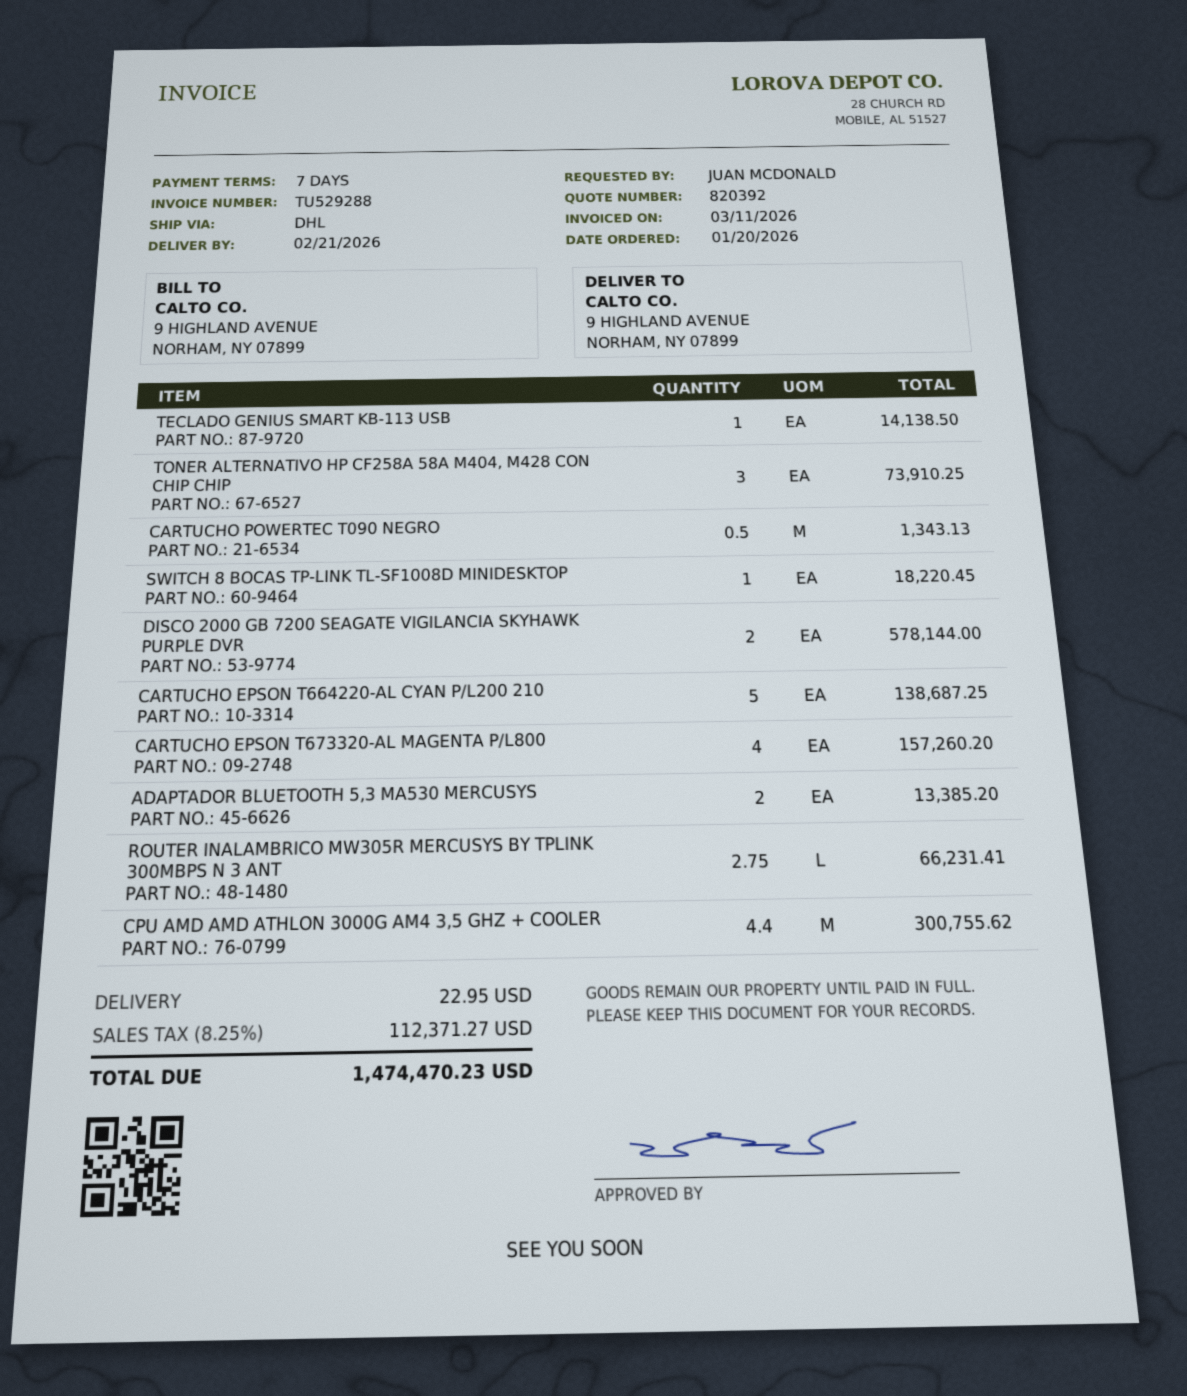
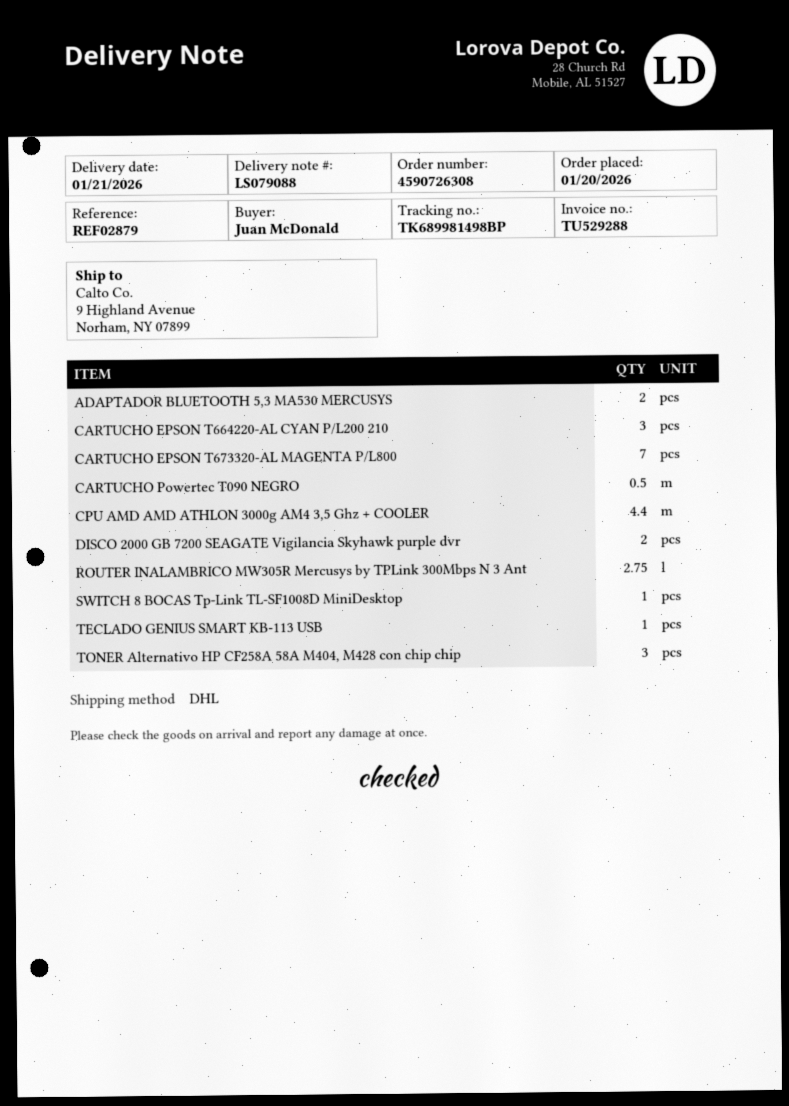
delivery date: 2026-02-21 -> 2026-01-21
CARTUCHO EPSON T664220-AL CYAN P/L200 210: 5 -> 3
CARTUCHO EPSON T673320-AL MAGENTA P/L800: 4 -> 7

